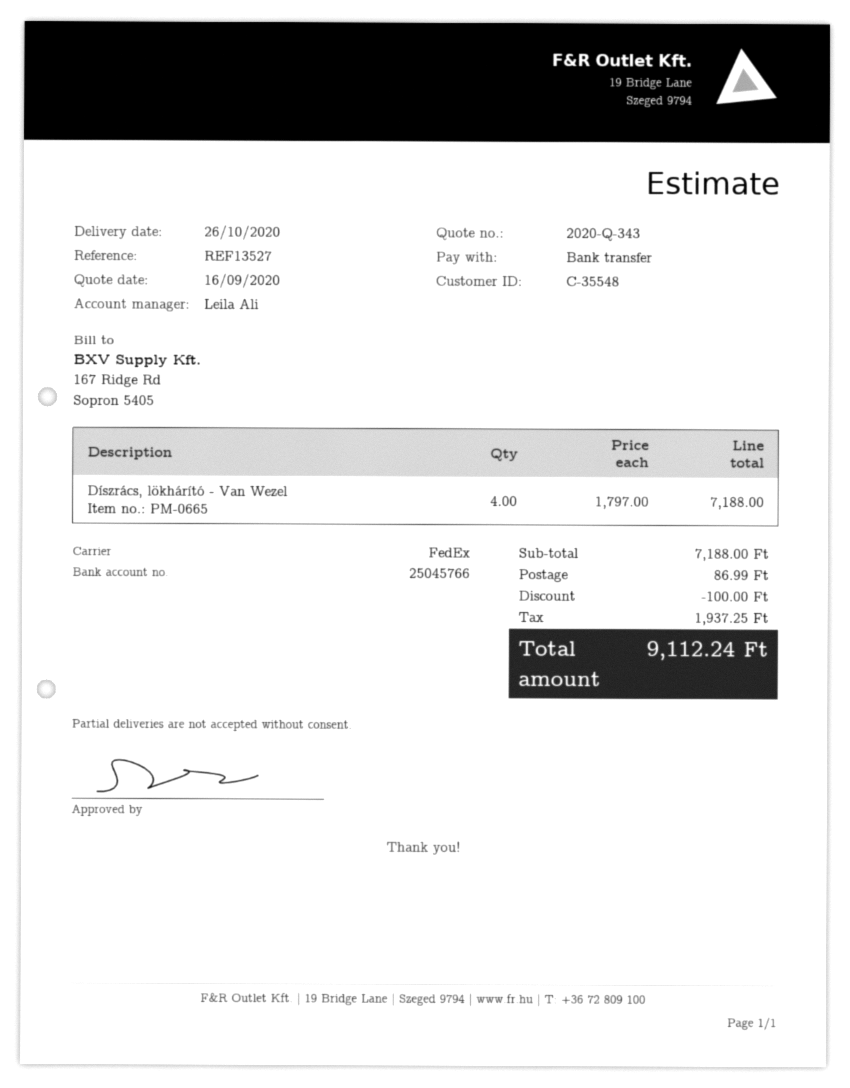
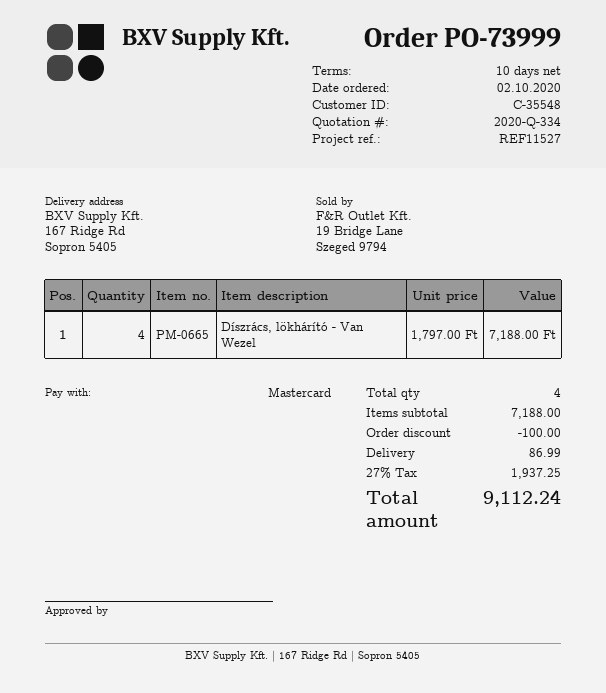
quote number: 2020-Q-343 -> 2020-Q-334
reference: REF13527 -> REF11527
payment method: bank transfer -> Mastercard

